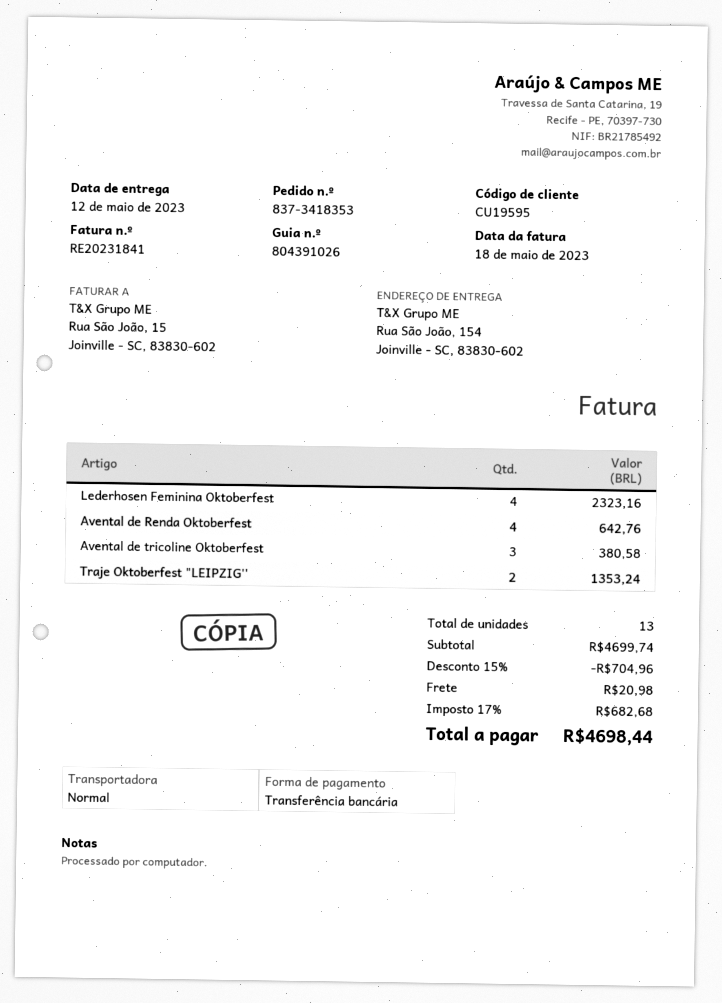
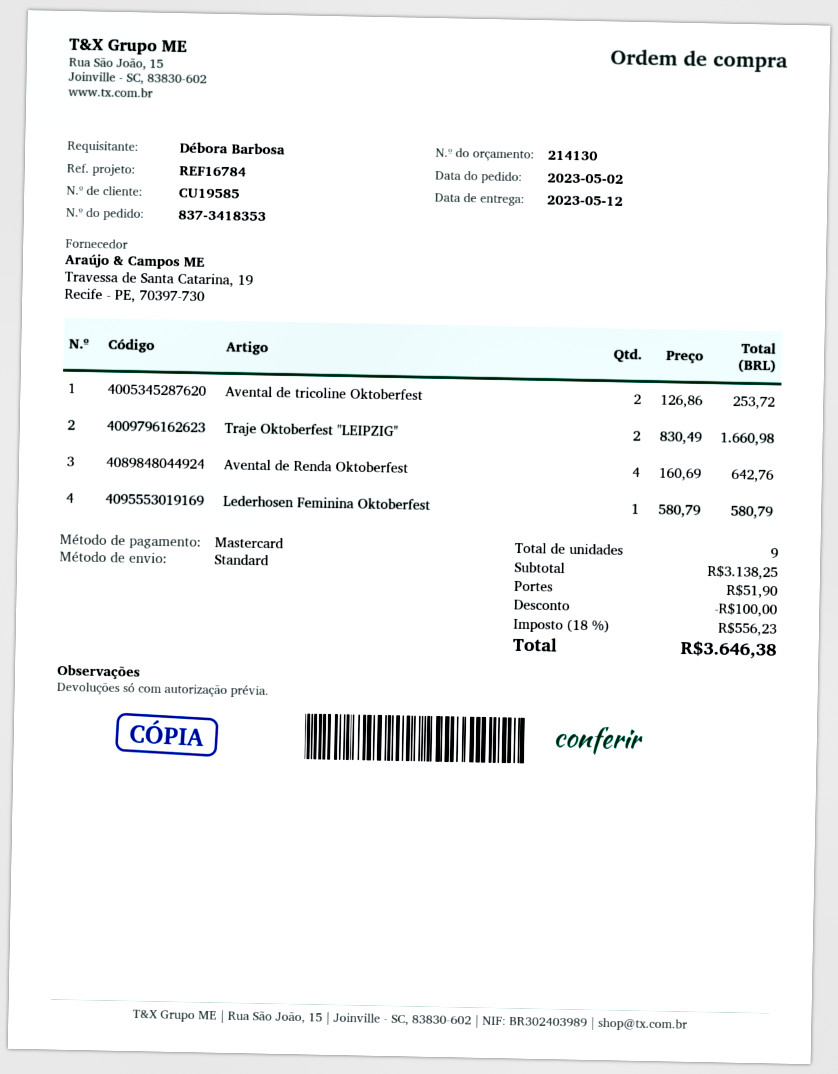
customer number: CU19595 -> CU19585
payment method: bank transfer -> Mastercard
Lederhosen Feminina Oktoberfest: 4 for 2323.16 -> 1 for 580.79
Avental de tricoline Oktoberfest: 3 for 380.58 -> 2 for 253.72
Traje Oktoberfest "LEIPZIG'': 2 for 1353.24 -> 2 for 1660.98
total quantity: 13 -> 9
subtotal: 4699.74 -> 3138.25
discount: 704.96 -> 100.00
shipping: 20.98 -> 51.90
tax: 17% = 682.68 -> 18% = 556.23
total: 4698.44 -> 3646.38

